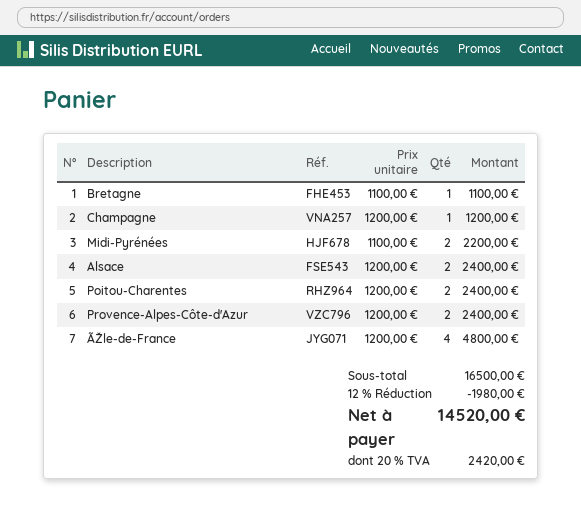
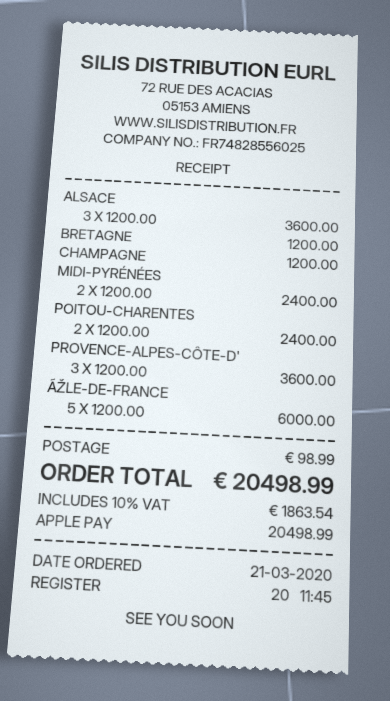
Bretagne: 1 x 1100.00 = 1100.00 -> 1 x 1200.00 = 1200.00
Midi-Pyrénées: 2 x 1100.00 = 2200.00 -> 2 x 1200.00 = 2400.00
Alsace: 2 x 1200.00 = 2400.00 -> 3 x 1200.00 = 3600.00
Provence-Alpes-Côte-d'Azur: 2 x 1200.00 = 2400.00 -> 3 x 1200.00 = 3600.00
ÃŽle-de-France: 4 x 1200.00 = 4800.00 -> 5 x 1200.00 = 6000.00
discount: 12% = 1980.00 -> none
shipping: none -> 98.99
tax: 20% = 2420.00 -> 10% = 1863.54
total: 14520.00 -> 20498.99

